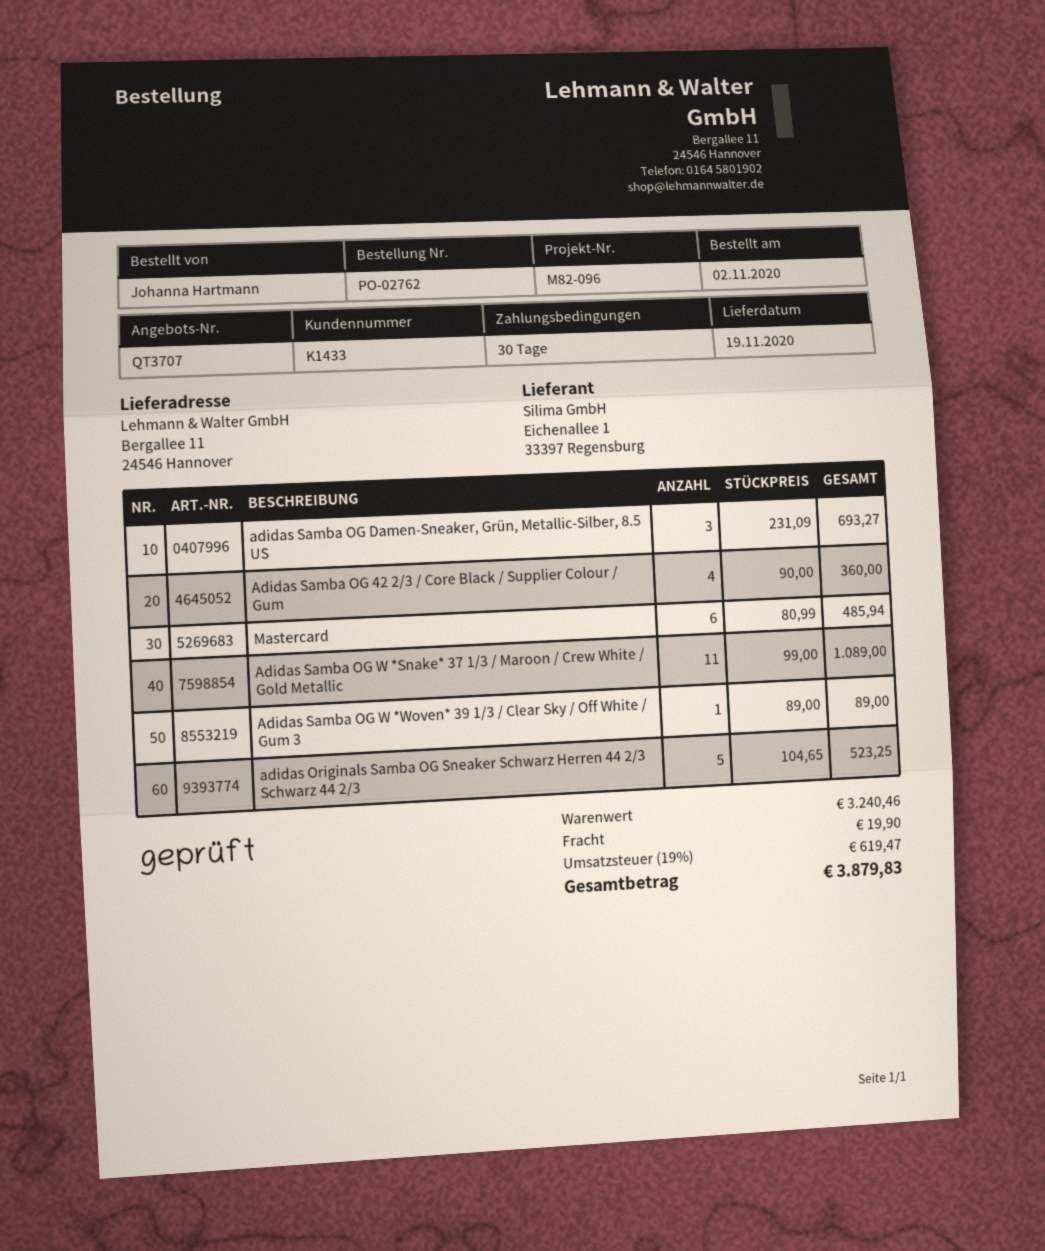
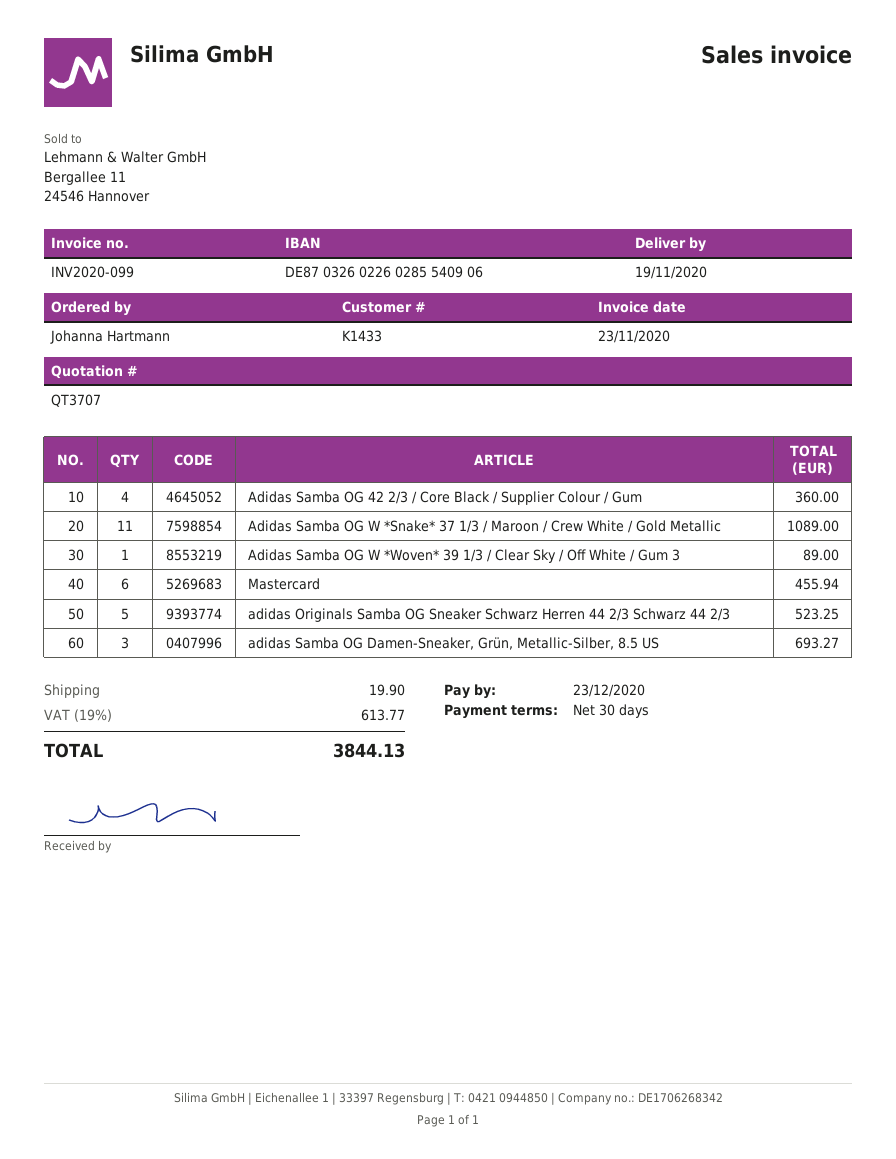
Mastercard: 6 for 485.94 -> 6 for 455.94
tax: 19% = 619.47 -> 19% = 613.77
total: 3879.83 -> 3844.13

